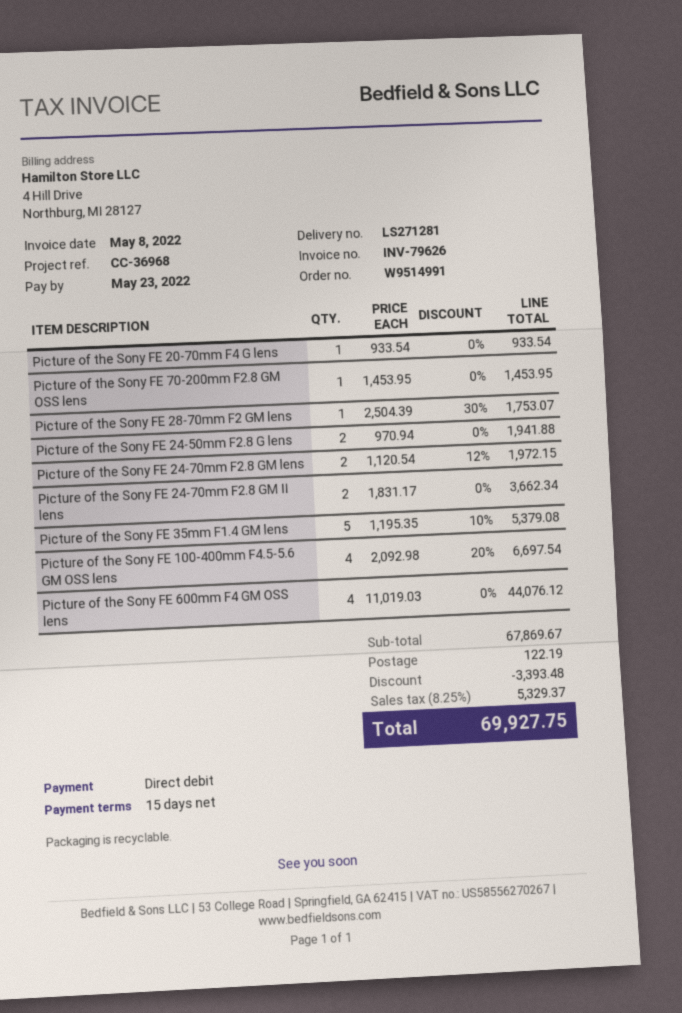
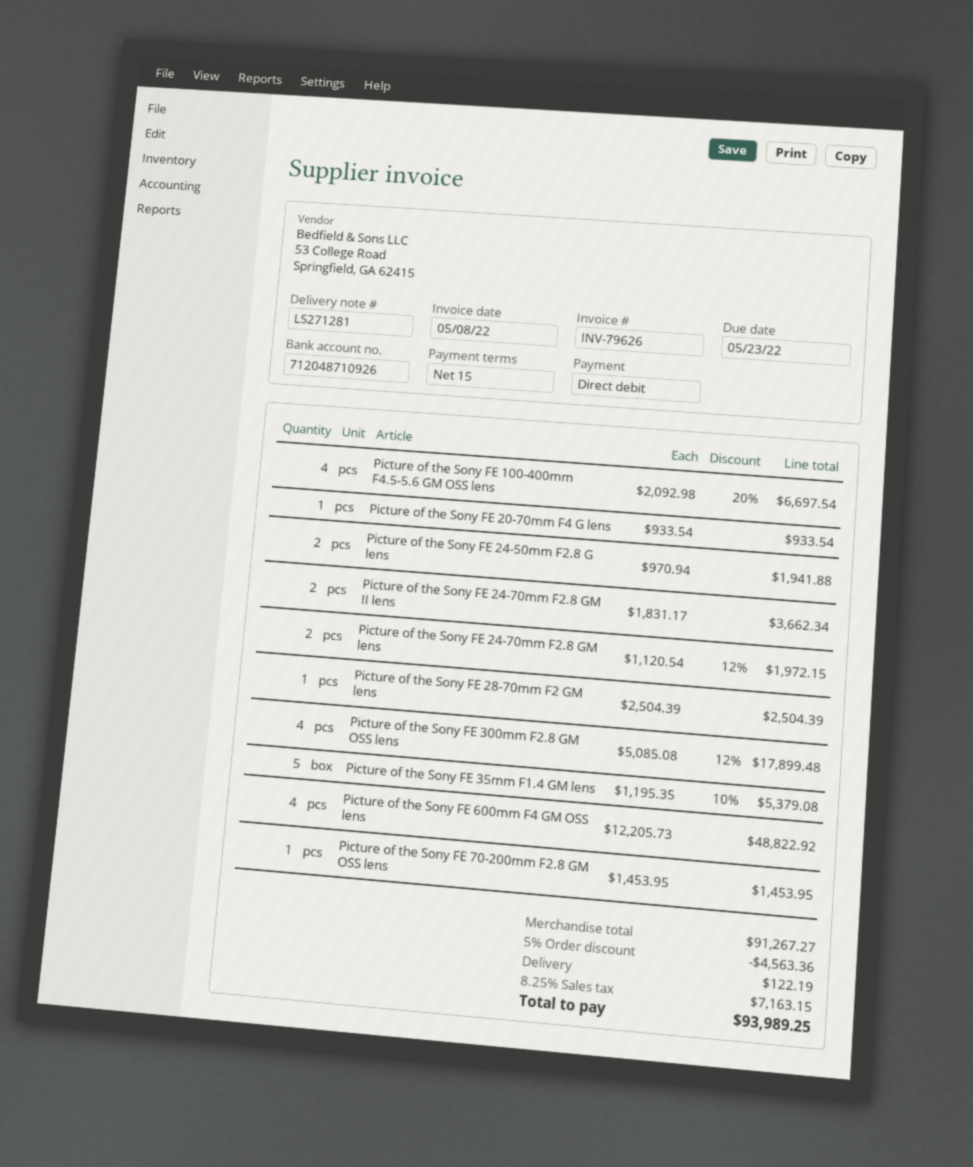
Picture of the Sony FE 28-70mm F2 GM lens: 1 x 2504.39 - 30% = 1753.07 -> 1 x 2504.39 = 2504.39
Picture of the Sony FE 600mm F4 GM OSS lens: 4 x 11019.03 = 44076.12 -> 4 x 12205.73 = 48822.92
Picture of the Sony FE 300mm F2.8 GM OSS lens: none -> 4 x 5085.08 - 12% = 17899.48
subtotal: 67869.67 -> 91267.27
discount: 3393.48 -> 4563.36
tax: 8.25% = 5329.37 -> 8.25% = 7163.15
total: 69927.75 -> 93989.25

